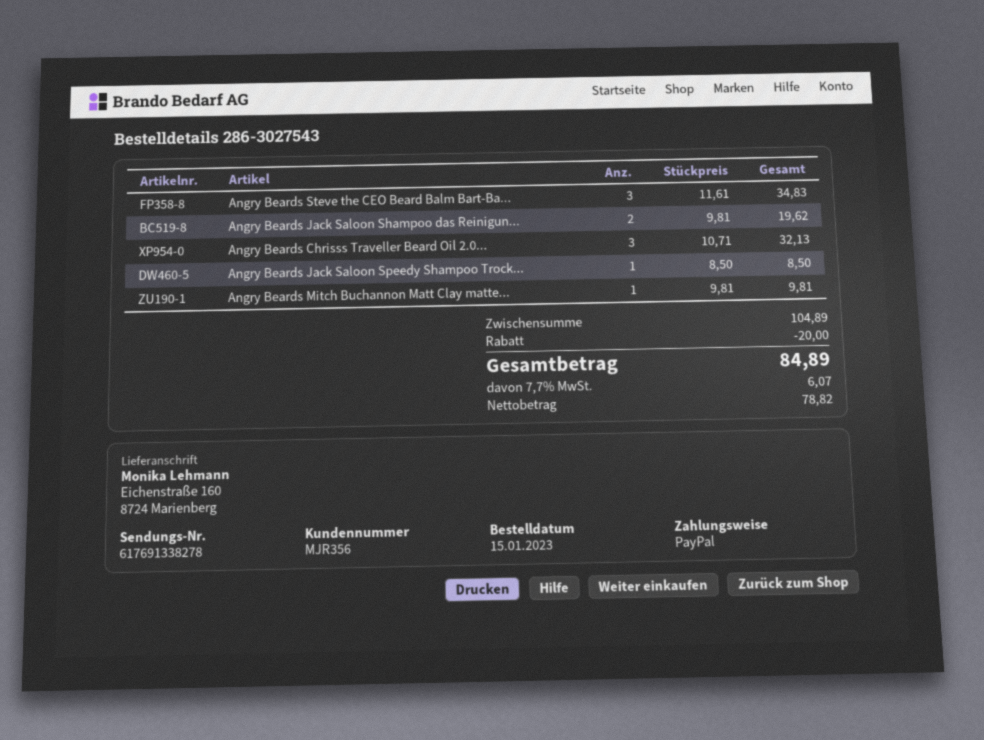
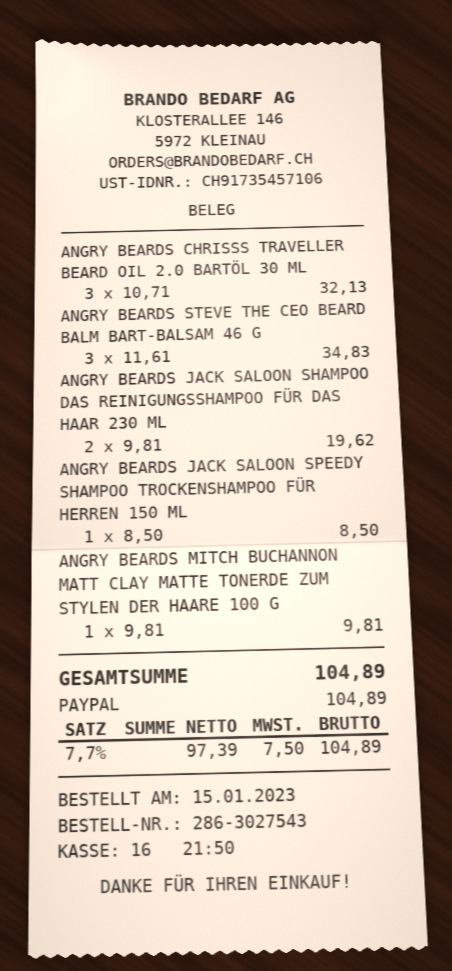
discount: 20.00 -> none
net: 78.82 -> 97.39
tax: 7.7% = 6.07 -> 7.7% = 7.50
total: 84.89 -> 104.89

